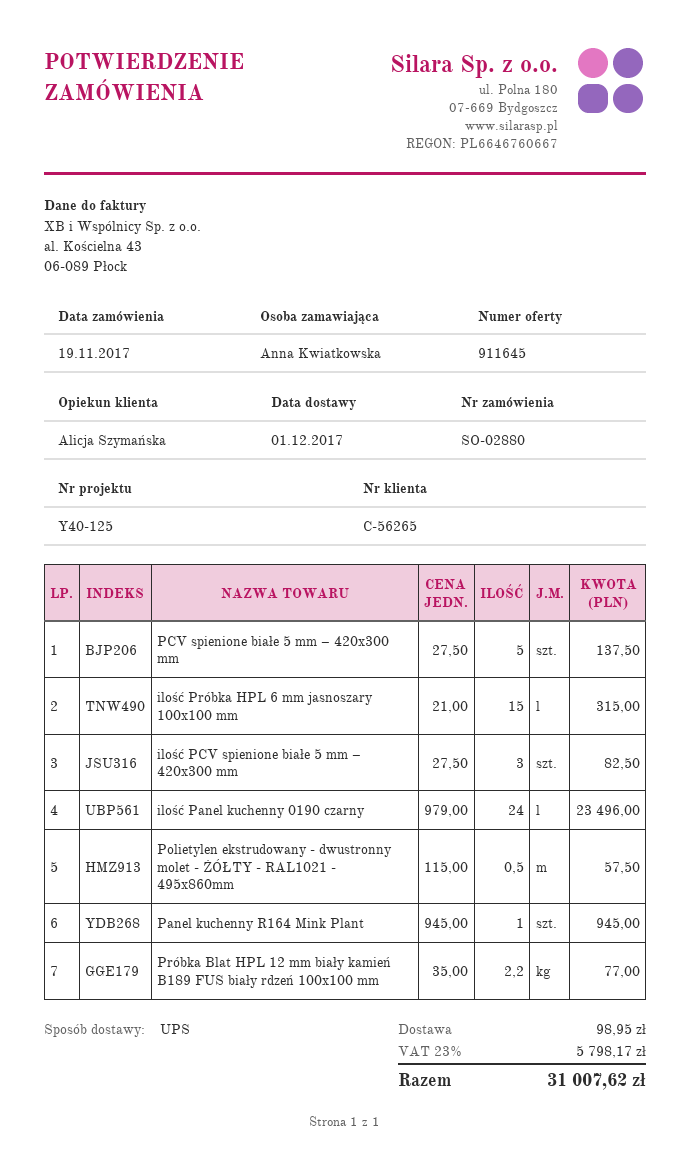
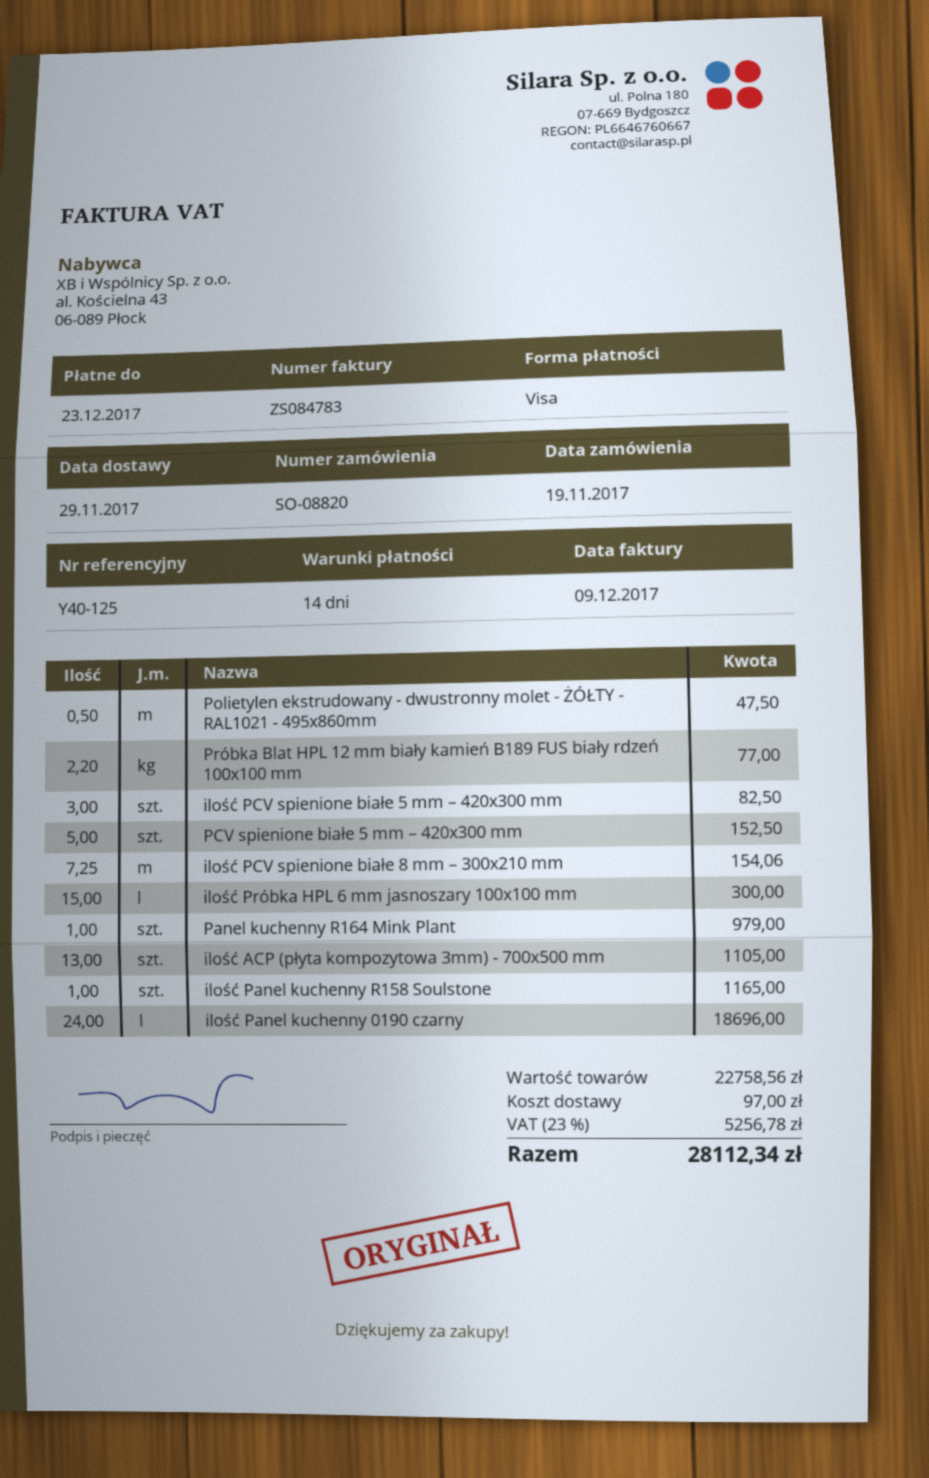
order number: SO-02880 -> SO-08820
delivery date: 2017-12-01 -> 2017-11-29
PCV spienione białe 5 mm – 420x300 mm: 5 for 137.50 -> 5 for 152.50
ilość Próbka HPL 6 mm jasnoszary 100x100 mm: 15 for 315.00 -> 15 for 300.00
ilość Panel kuchenny 0190 czarny: 24 for 23496.00 -> 24 for 18696.00
Polietylen ekstrudowany - dwustronny molet - ŻÓŁTY - RAL1021 - 495x860mm: 0.5 for 57.50 -> 0.5 for 47.50
Panel kuchenny R164 Mink Plant: 1 for 945.00 -> 1 for 979.00
ilość PCV spienione białe 8 mm – 300x210 mm: none -> 7.25 for 154.06
ilość ACP (płyta kompozytowa 3mm) - 700x500 mm: none -> 13 for 1105.00
ilość Panel kuchenny R158 Soulstone: none -> 1 for 1165.00
shipping: 98.95 -> 97.00
tax: 23% = 5798.17 -> 23% = 5256.78
total: 31007.62 -> 28112.34

